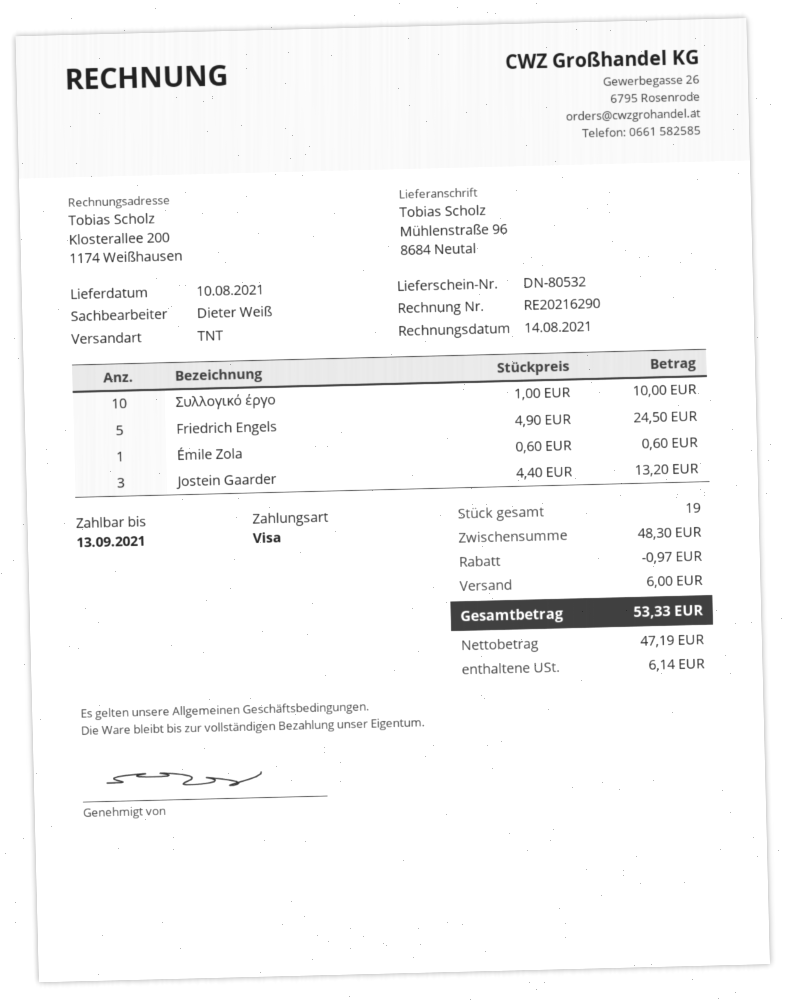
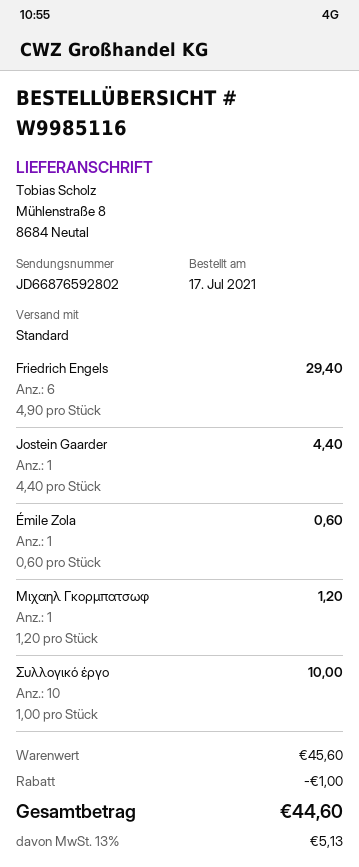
shipping method: TNT -> standard
ship to: Mühlenstraße 96, 8684 Neutal -> Mühlenstraße 8, 8684 Neutal
Friedrich Engels: 5 x 4.90 = 24.50 -> 6 x 4.90 = 29.40
Jostein Gaarder: 3 x 4.40 = 13.20 -> 1 x 4.40 = 4.40
Μιχαηλ Γκορμπατσωφ: none -> 1 x 1.20 = 1.20
subtotal: 48.30 -> 45.60
discount: 0.97 -> 1.00
shipping: 6.00 -> none
tax: 6.14 -> 5.13
total: 53.33 -> 44.60

